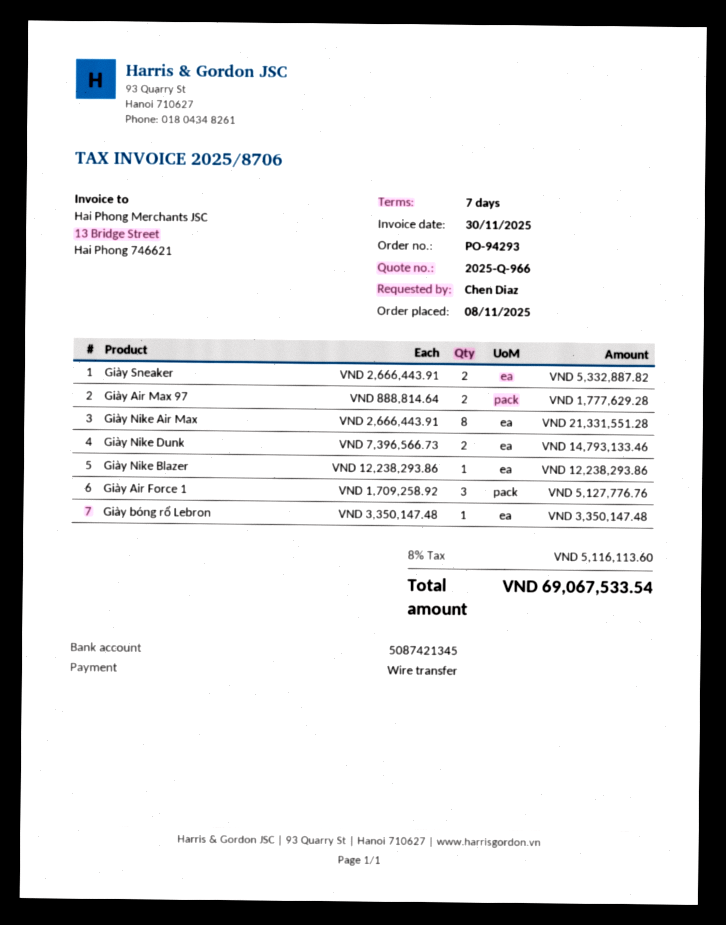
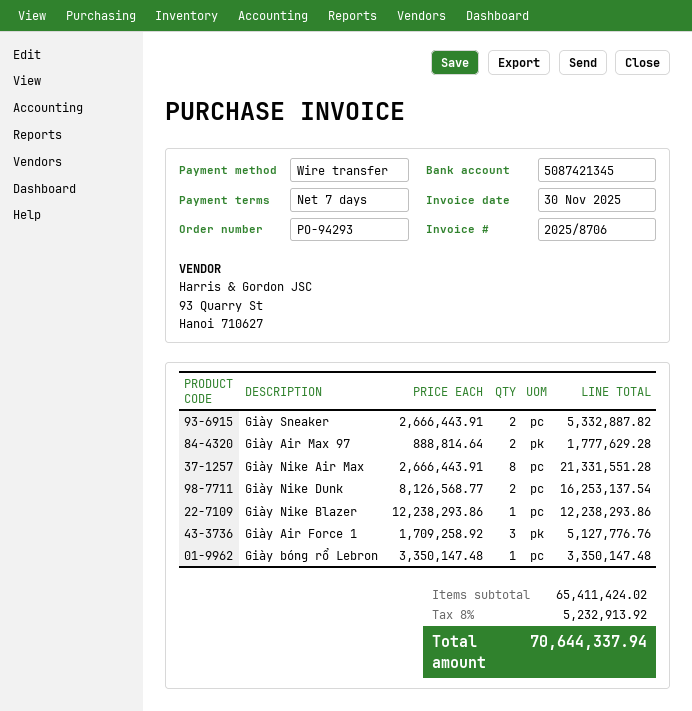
Giày Nike Dunk: 2 x 7396566.73 = 14793133.46 -> 2 x 8126568.77 = 16253137.54
tax: 8% = 5116113.60 -> 8% = 5232913.92
total: 69067533.54 -> 70644337.94

